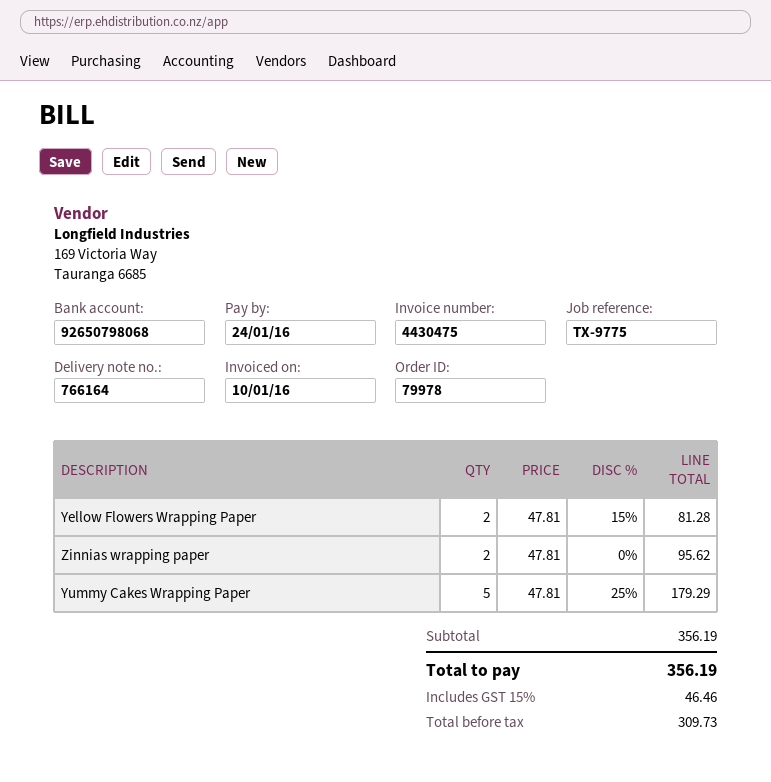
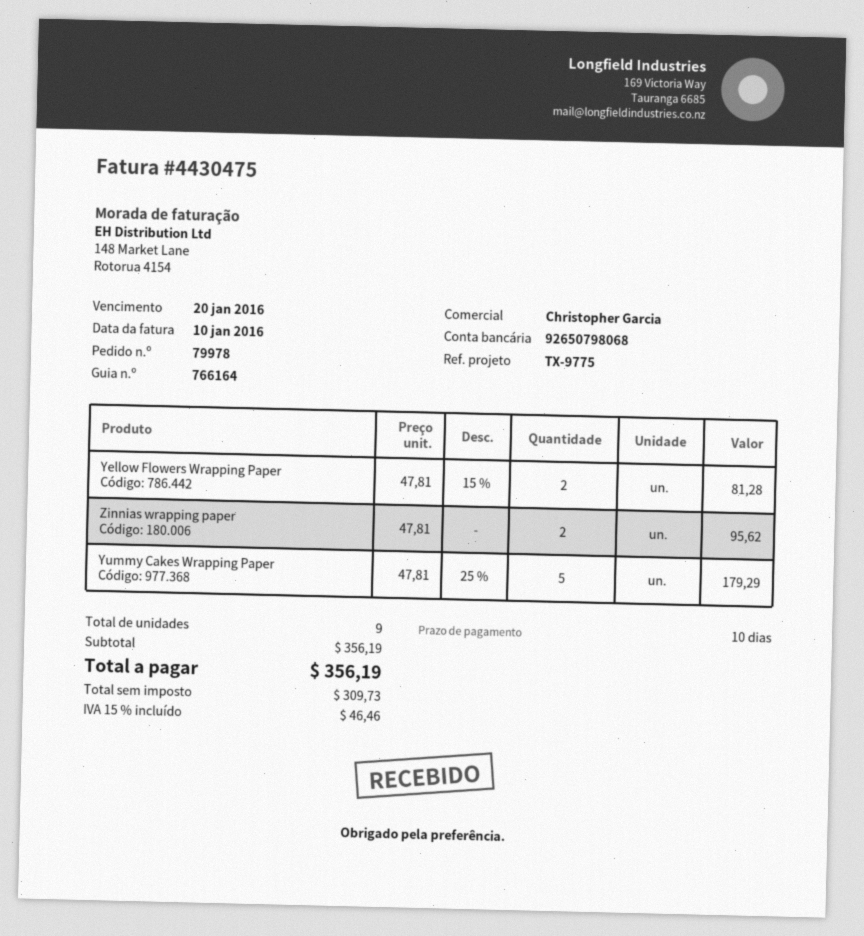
due date: 2016-01-24 -> 2016-01-20

